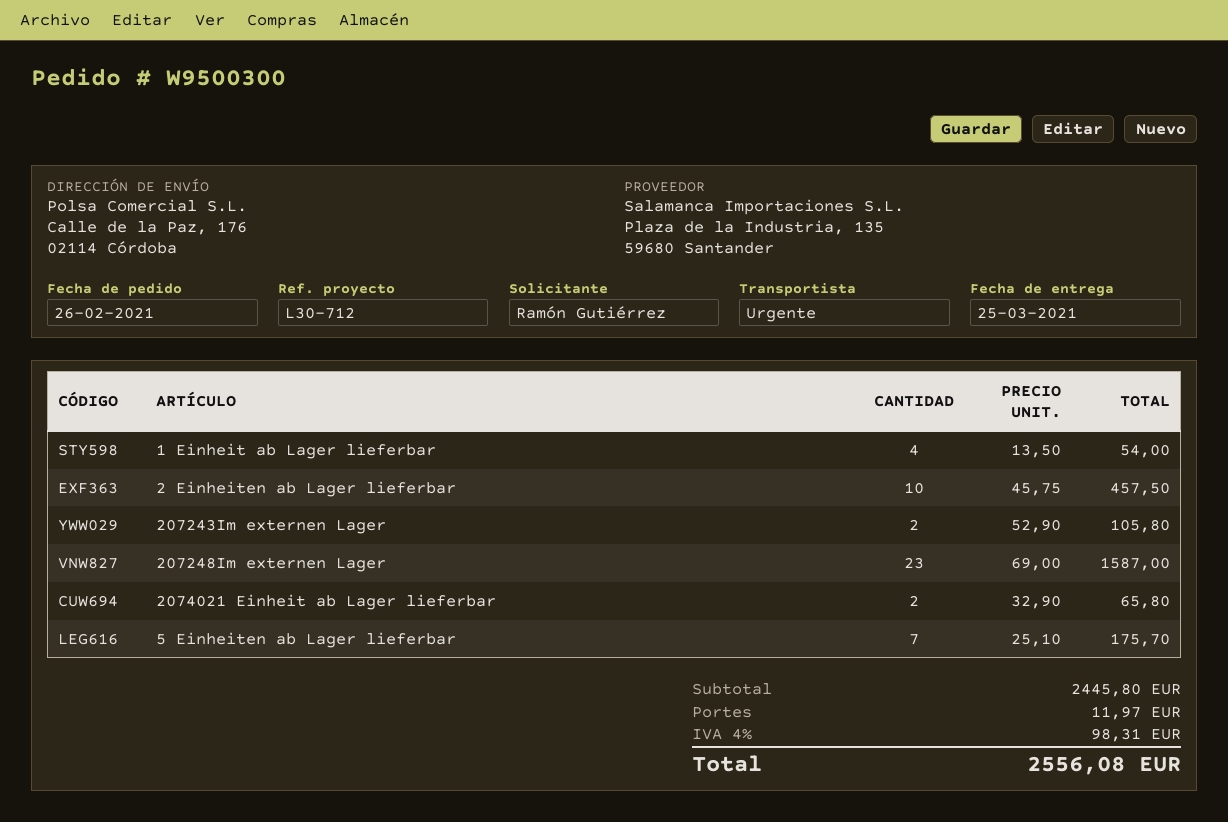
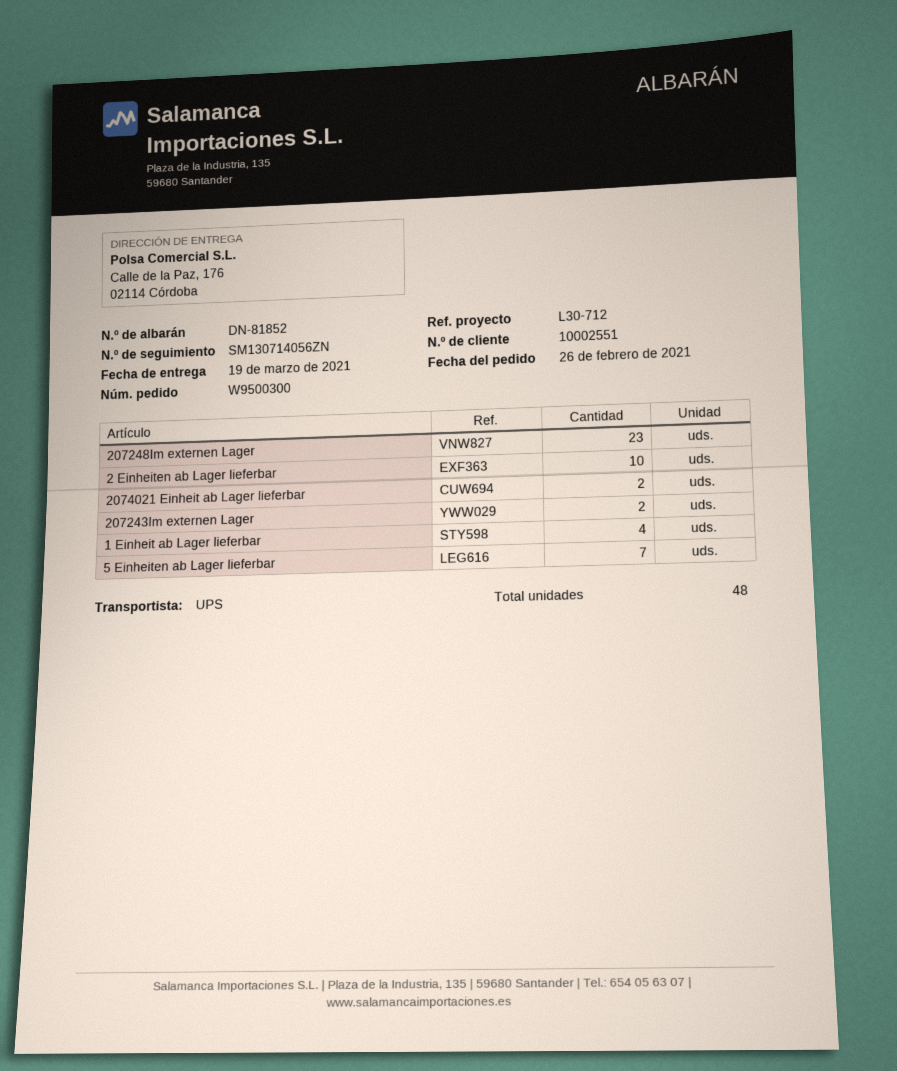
delivery date: 2021-03-25 -> 2021-03-19
shipping method: express -> UPS

